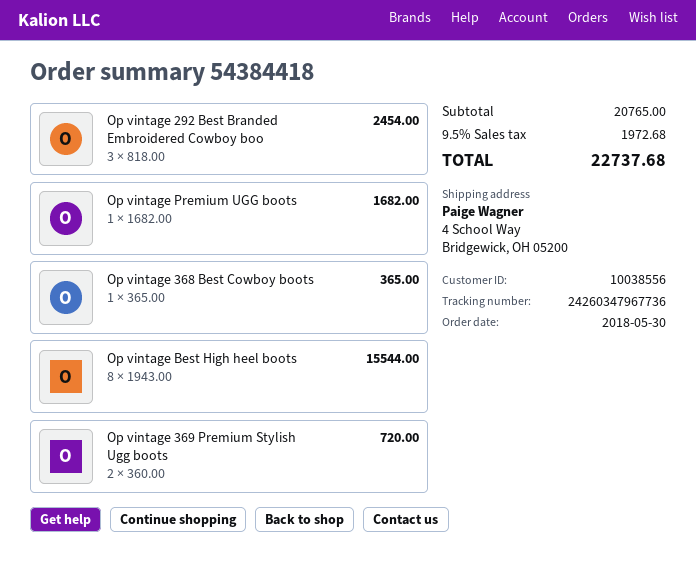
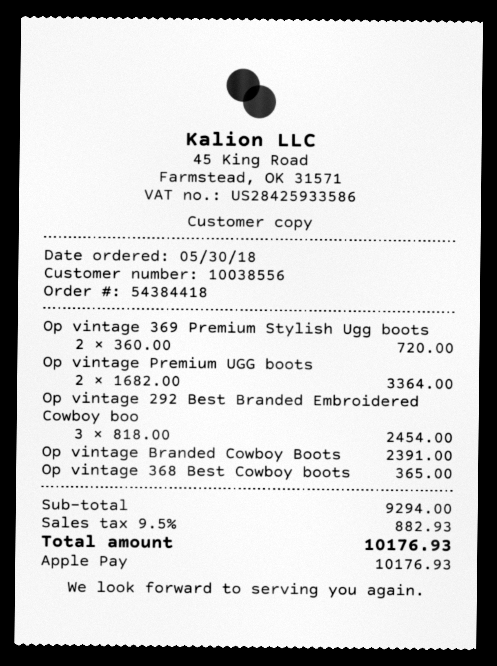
Op vintage Premium UGG boots: 1 x 1682.00 = 1682.00 -> 2 x 1682.00 = 3364.00
Op vintage Best High heel boots: 8 x 1943.00 = 15544.00 -> none
Op vintage Branded Cowboy Boots: none -> 1 x 2391.00 = 2391.00
subtotal: 20765.00 -> 9294.00
tax: 9.5% = 1972.68 -> 9.5% = 882.93
total: 22737.68 -> 10176.93

